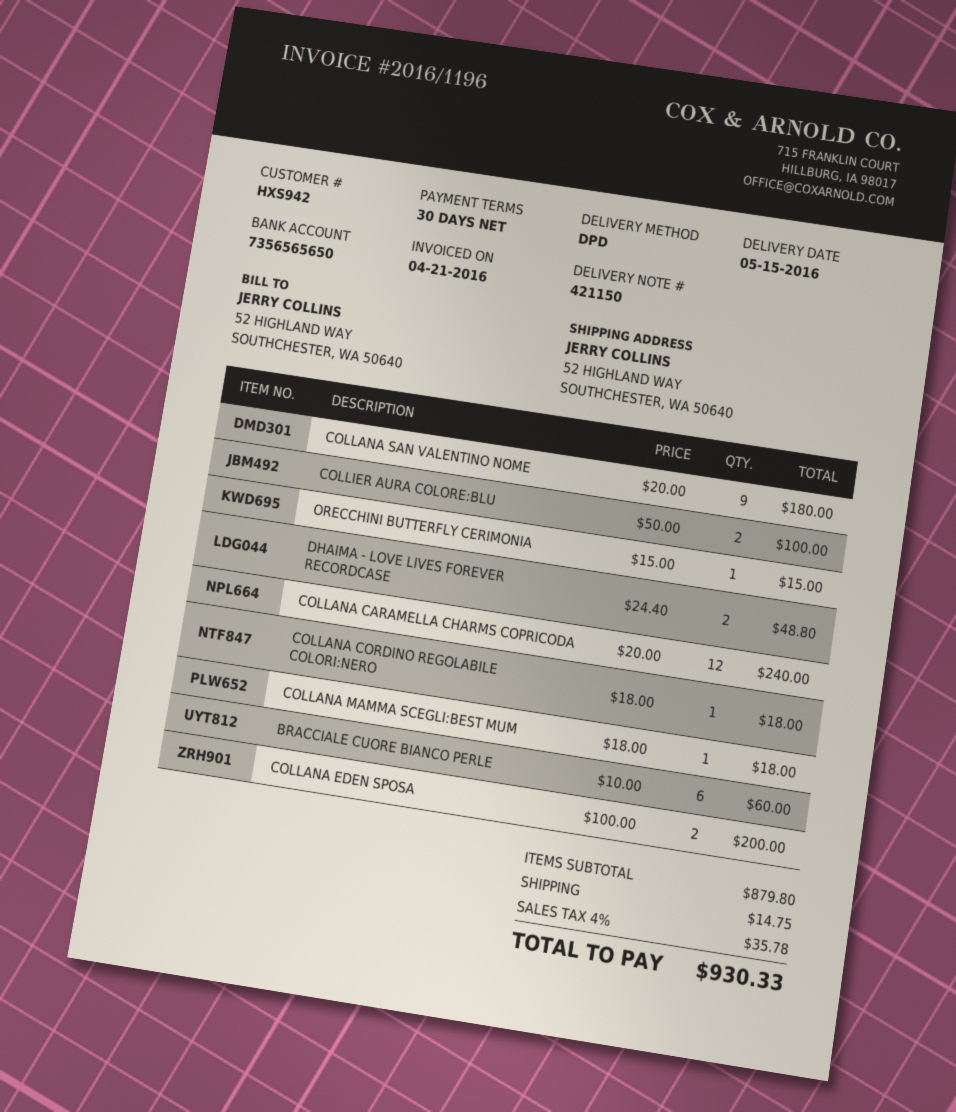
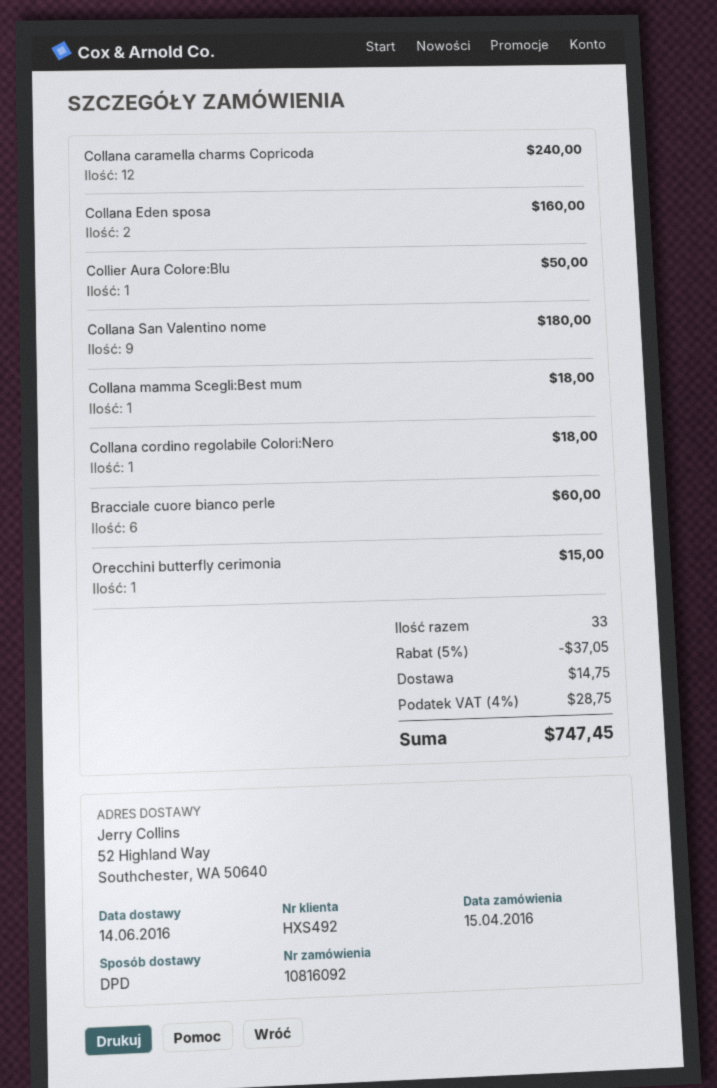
delivery date: 2016-05-15 -> 2016-06-14
customer number: HXS942 -> HXS492
COLLIER AURA COLORE:BLU: 2 for 100.00 -> 1 for 50.00
DHAIMA - LOVE LIVES FOREVER RECORDCASE: 2 for 48.80 -> none
COLLANA EDEN SPOSA: 2 for 200.00 -> 2 for 160.00
discount: none -> 5% = 37.05
tax: 4% = 35.78 -> 4% = 28.75
total: 930.33 -> 747.45

